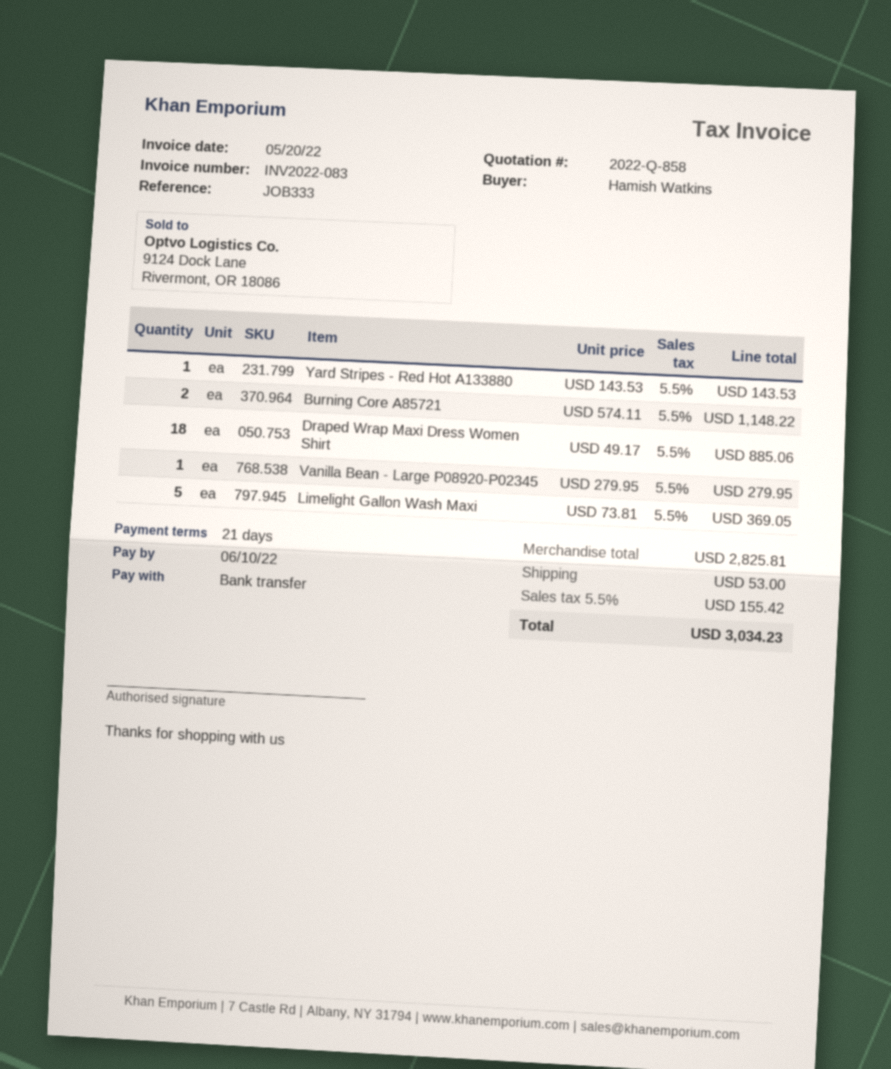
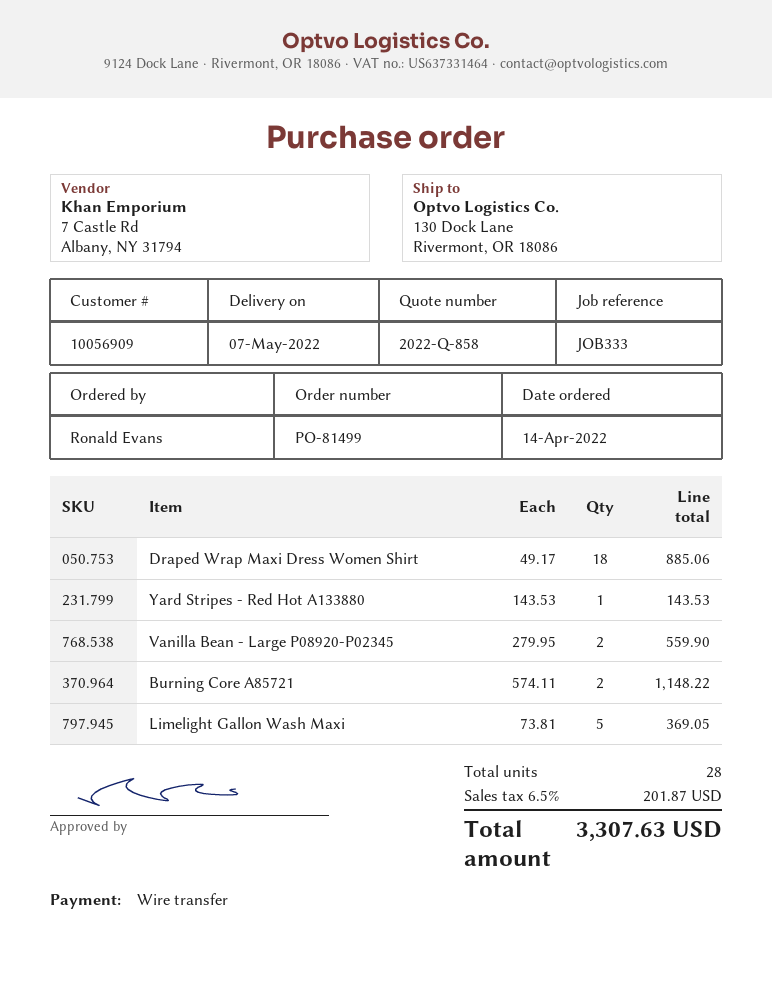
ordered by: Hamish Watkins -> Ronald Evans
Vanilla Bean - Large P08920-P02345: 1 x 279.95 = 279.95 -> 2 x 279.95 = 559.90
shipping: 53.00 -> none
tax: 5.5% = 155.42 -> 6.5% = 201.87
total: 3034.23 -> 3307.63

